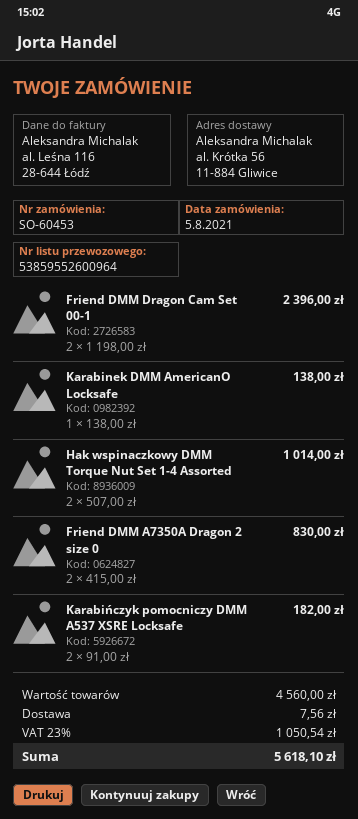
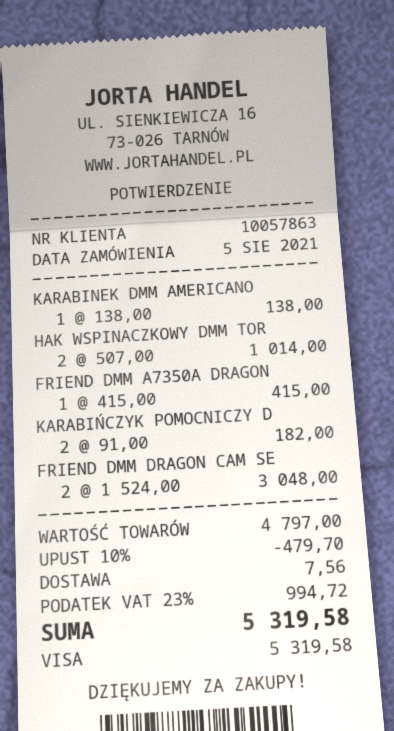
Friend DMM Dragon Cam Set 00-1: 2 x 1198.00 = 2396.00 -> 2 x 1524.00 = 3048.00
Friend DMM A7350A Dragon 2 size 0: 2 x 415.00 = 830.00 -> 1 x 415.00 = 415.00
subtotal: 4560.00 -> 4797.00
discount: none -> 10% = 479.70
tax: 23% = 1050.54 -> 23% = 994.72
total: 5618.10 -> 5319.58

